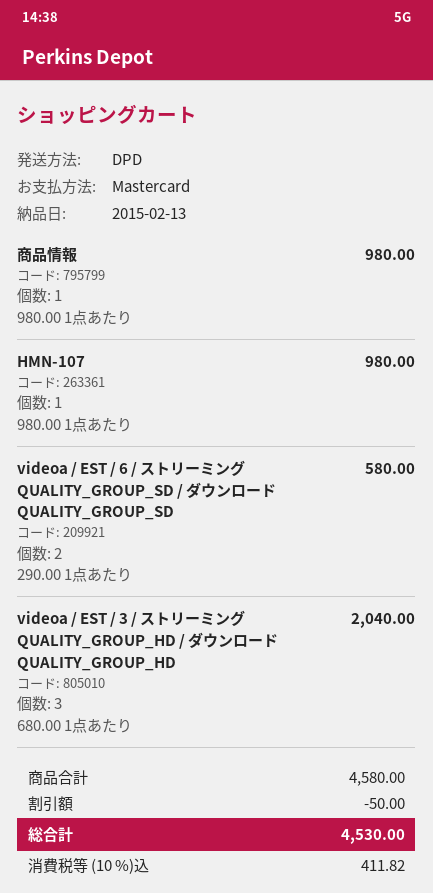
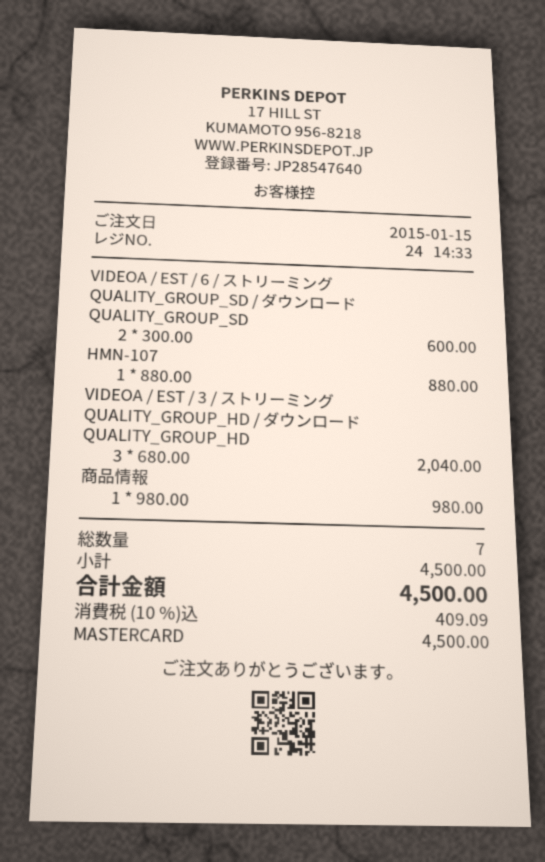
HMN-107: 1 x 980.00 = 980.00 -> 1 x 880.00 = 880.00
videoa / EST / 6 / ストリーミング QUALITY_GROUP_SD / ダウンロード QUALITY_GROUP_SD: 2 x 290.00 = 580.00 -> 2 x 300.00 = 600.00
subtotal: 4580.00 -> 4500.00
discount: 50.00 -> none
tax: 10% = 411.82 -> 10% = 409.09
total: 4530.00 -> 4500.00

